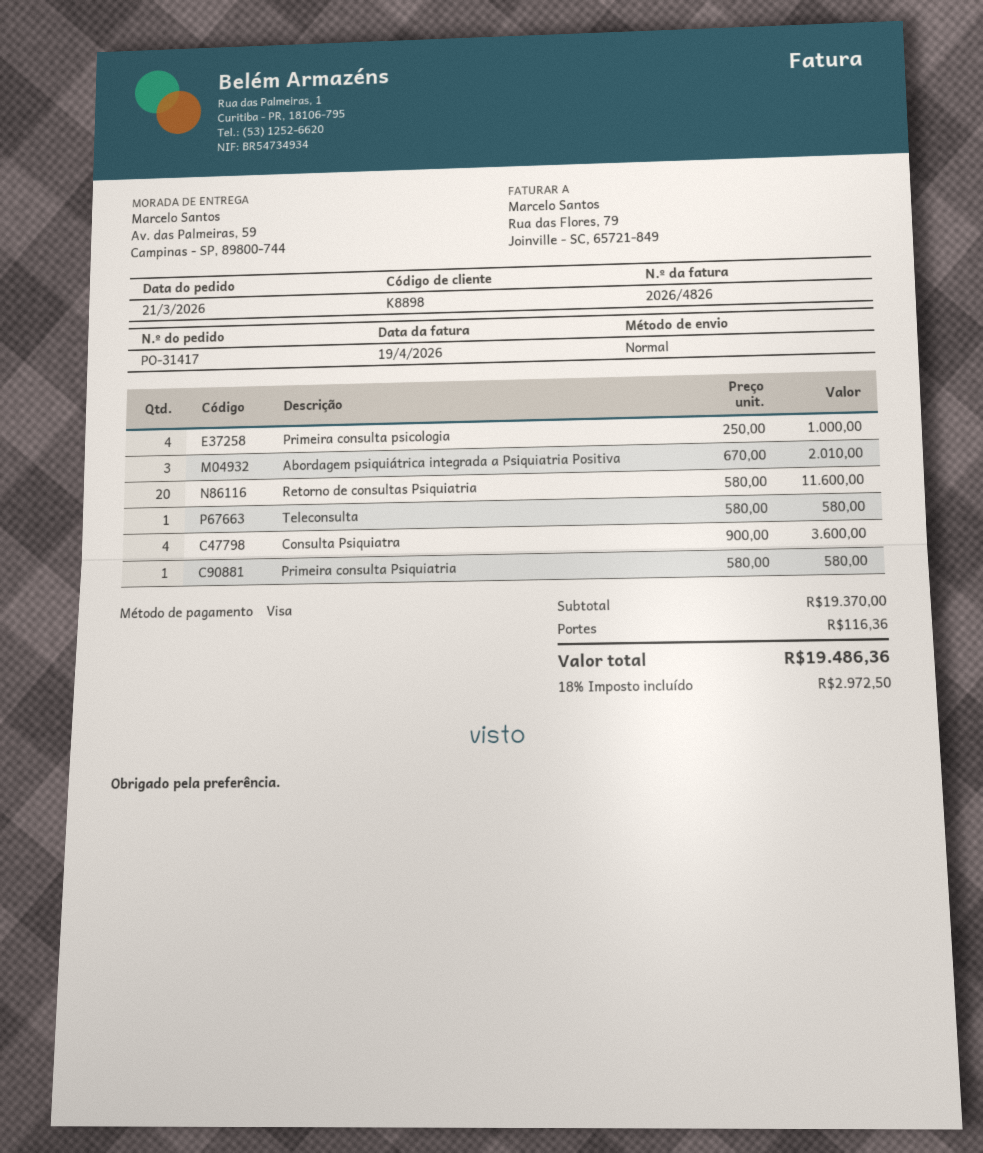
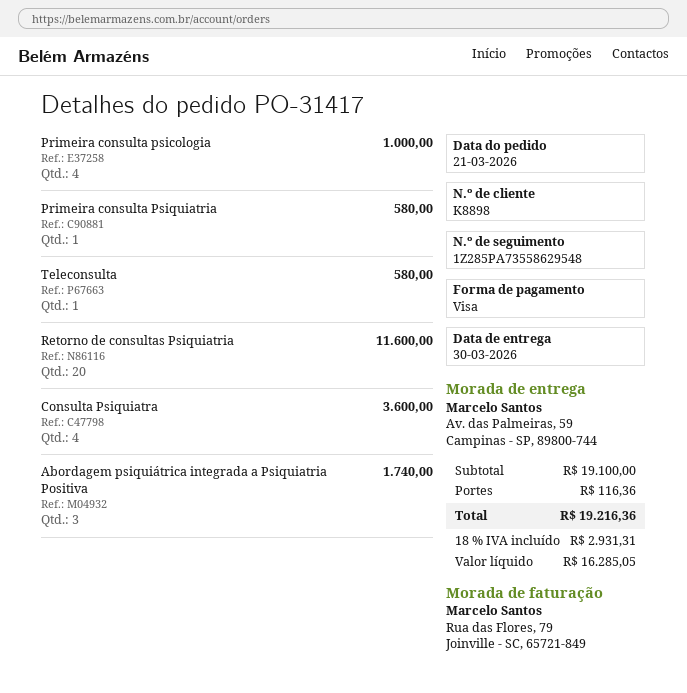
Abordagem psiquiátrica integrada a Psiquiatria Positiva: 3 for 2010.00 -> 3 for 1740.00
subtotal: 19370.00 -> 19100.00
tax: 18% = 2972.50 -> 18% = 2931.31
total: 19486.36 -> 19216.36

